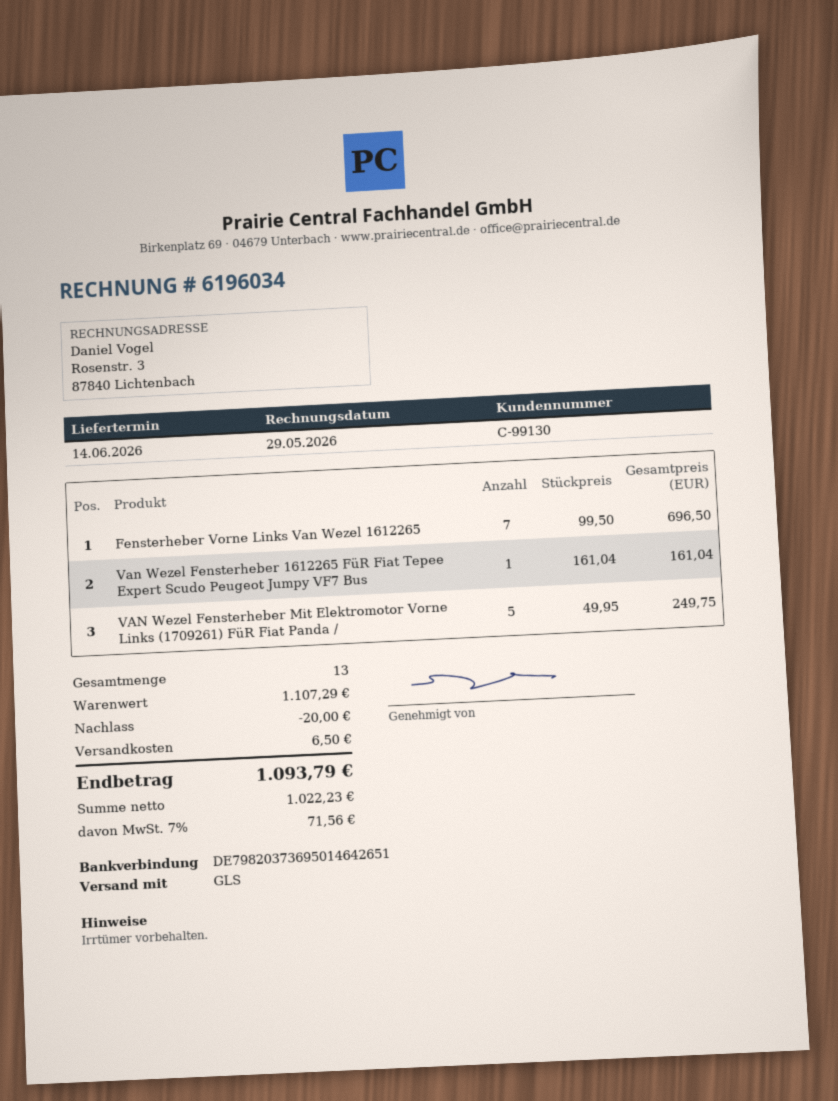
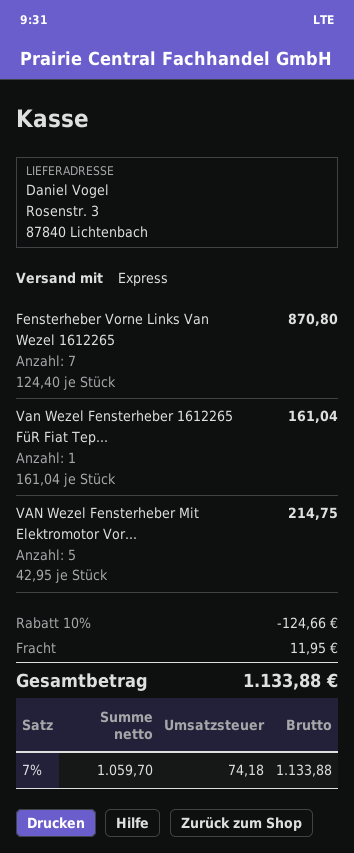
shipping method: GLS -> express
Fensterheber Vorne Links Van Wezel 1612265: 7 x 99.50 = 696.50 -> 7 x 124.40 = 870.80
VAN Wezel Fensterheber Mit Elektromotor Vorne Links (1709261) FüR Fiat Panda /: 5 x 49.95 = 249.75 -> 5 x 42.95 = 214.75
discount: 20.00 -> 124.66
shipping: 6.50 -> 11.95
net: 1022.23 -> 1059.70
tax: 7% = 71.56 -> 7% = 74.18
total: 1093.79 -> 1133.88

